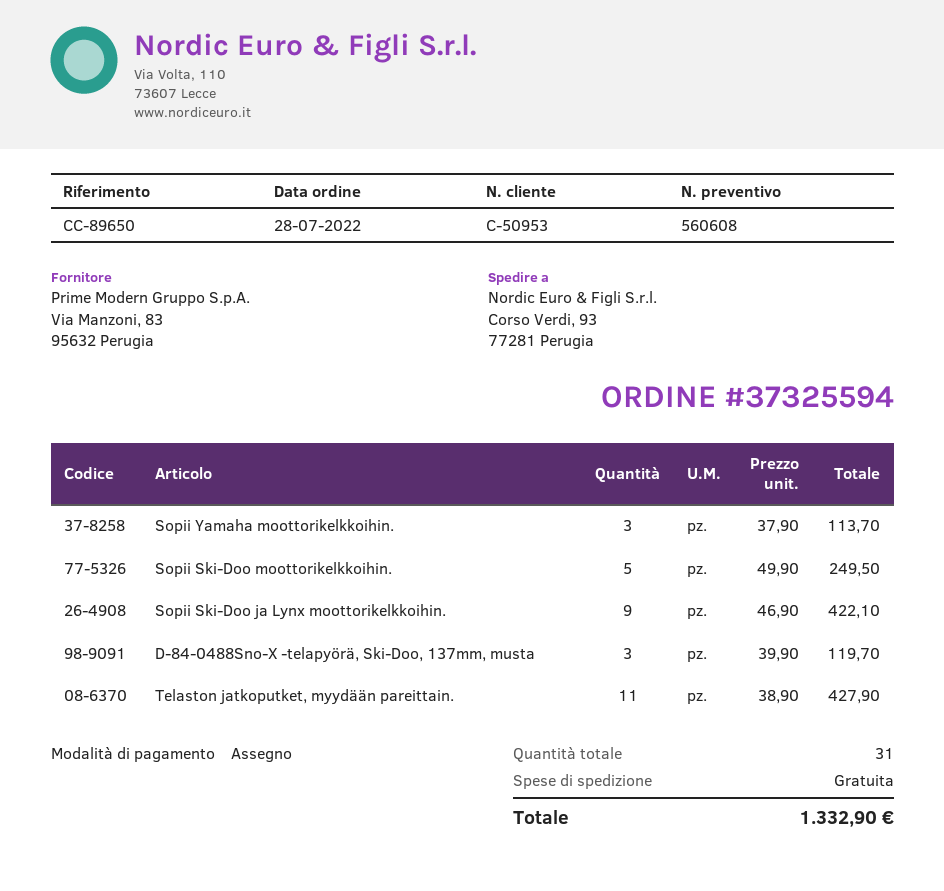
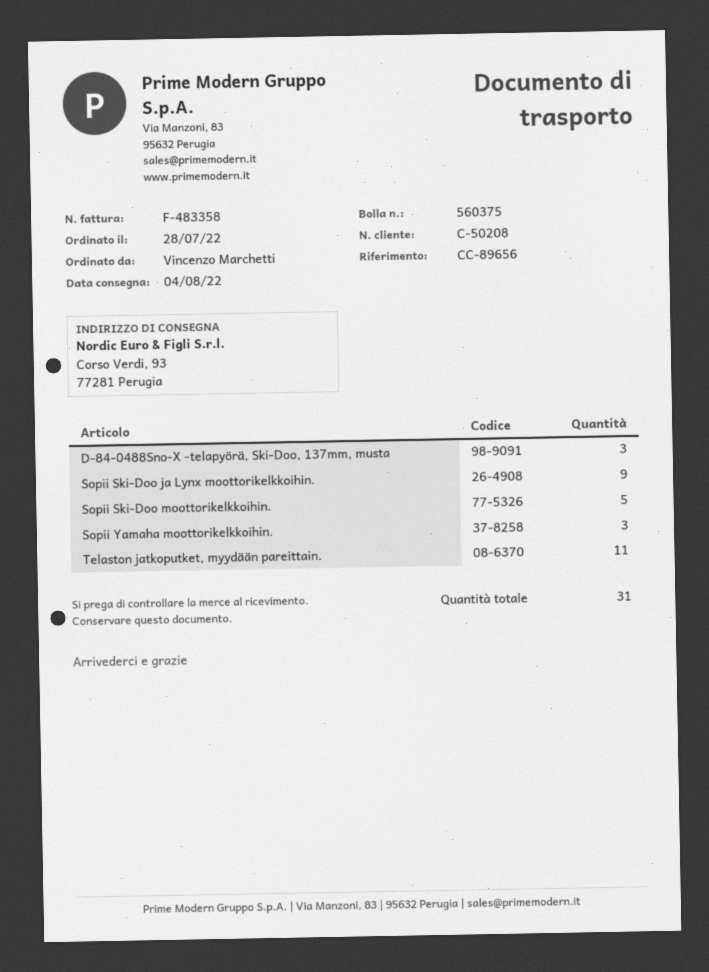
customer number: C-50953 -> C-50208
reference: CC-89650 -> CC-89656

